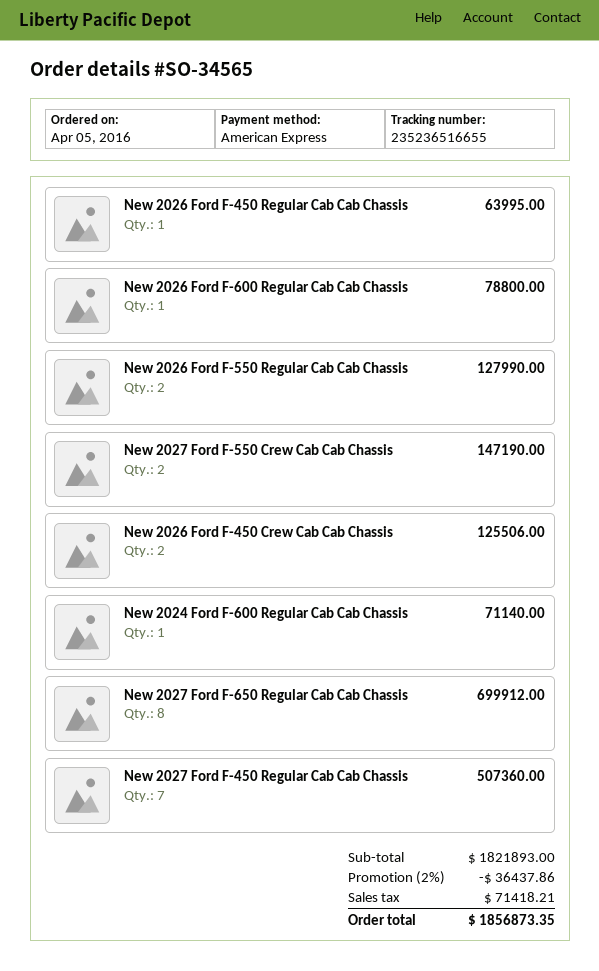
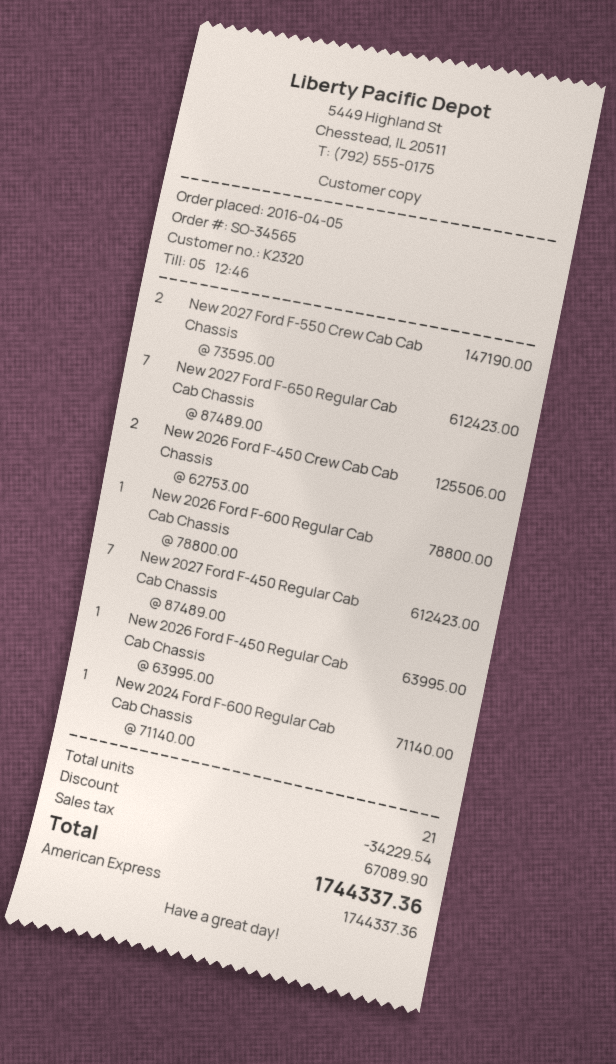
New 2026 Ford F-550 Regular Cab Cab Chassis: 2 for 127990.00 -> none
New 2027 Ford F-650 Regular Cab Cab Chassis: 8 for 699912.00 -> 7 for 612423.00
New 2027 Ford F-450 Regular Cab Cab Chassis: 7 for 507360.00 -> 7 for 612423.00
discount: 36437.86 -> 34229.54
tax: 71418.21 -> 67089.90
total: 1856873.35 -> 1744337.36

